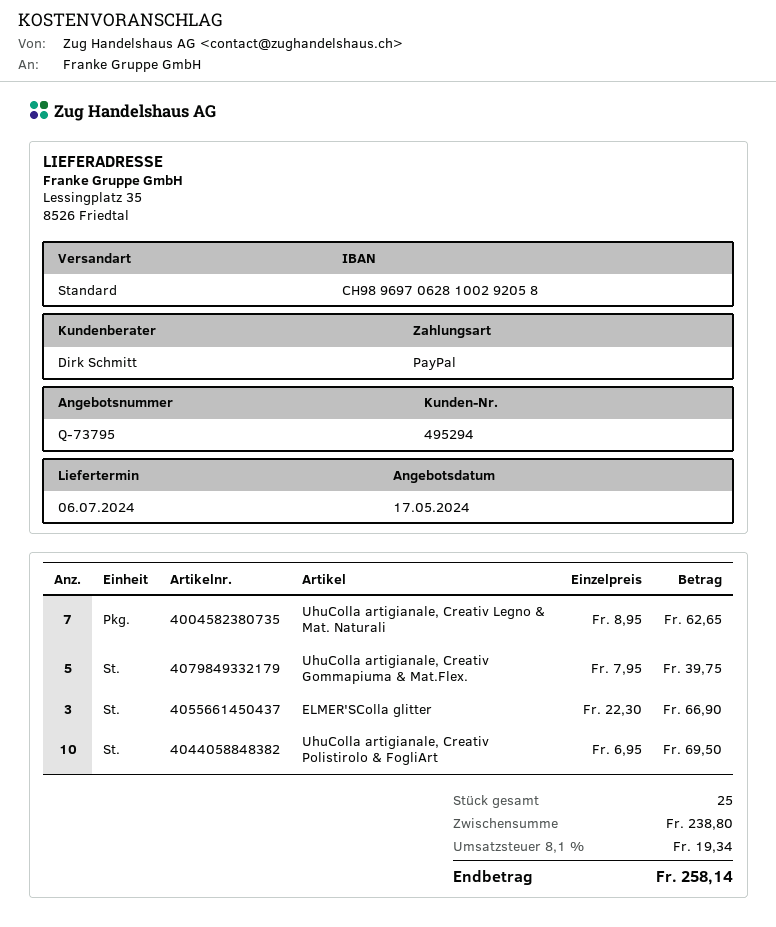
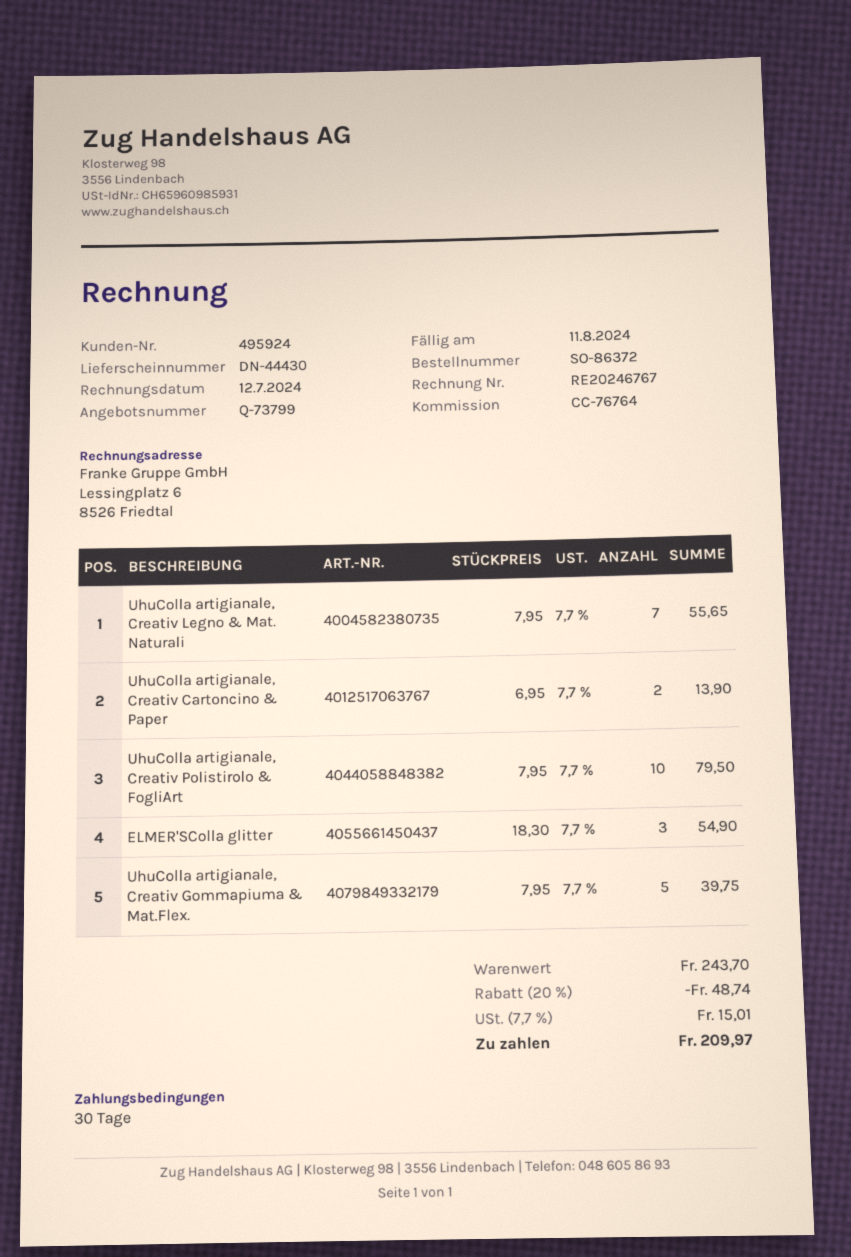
quote number: Q-73795 -> Q-73799
customer number: 495294 -> 495924
UhuColla artigianale, Creativ Legno & Mat. Naturali: 7 x 8.95 = 62.65 -> 7 x 7.95 = 55.65
ELMER'SColla glitter: 3 x 22.30 = 66.90 -> 3 x 18.30 = 54.90
UhuColla artigianale, Creativ Polistirolo & FogliArt: 10 x 6.95 = 69.50 -> 10 x 7.95 = 79.50
UhuColla artigianale, Creativ Cartoncino & Paper: none -> 2 x 6.95 = 13.90
subtotal: 238.80 -> 243.70
discount: none -> 20% = 48.74
tax: 8.1% = 19.34 -> 7.7% = 15.01
total: 258.14 -> 209.97

